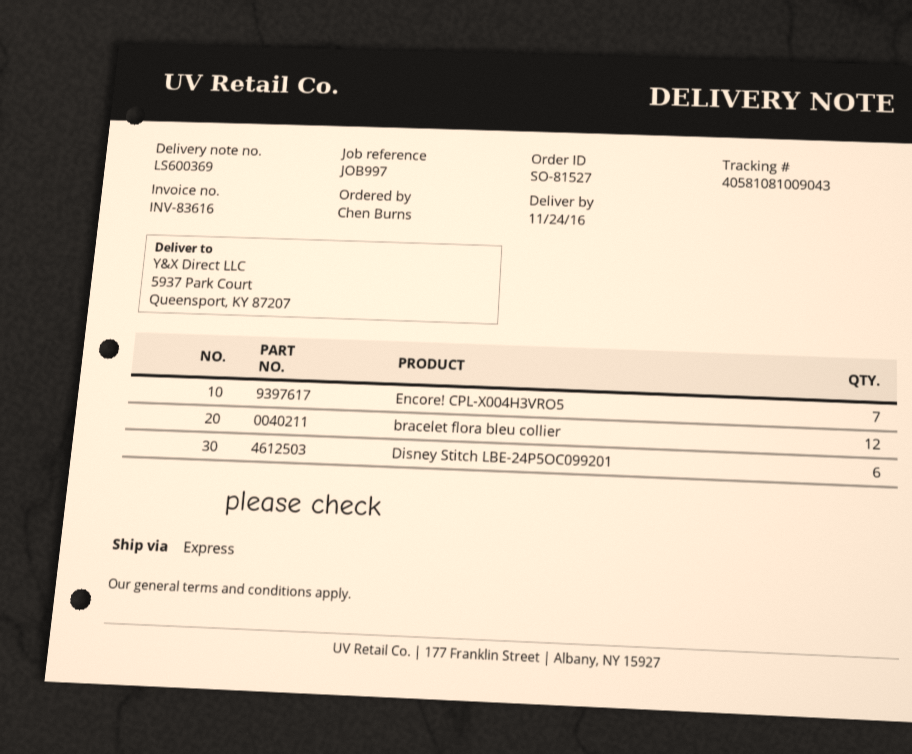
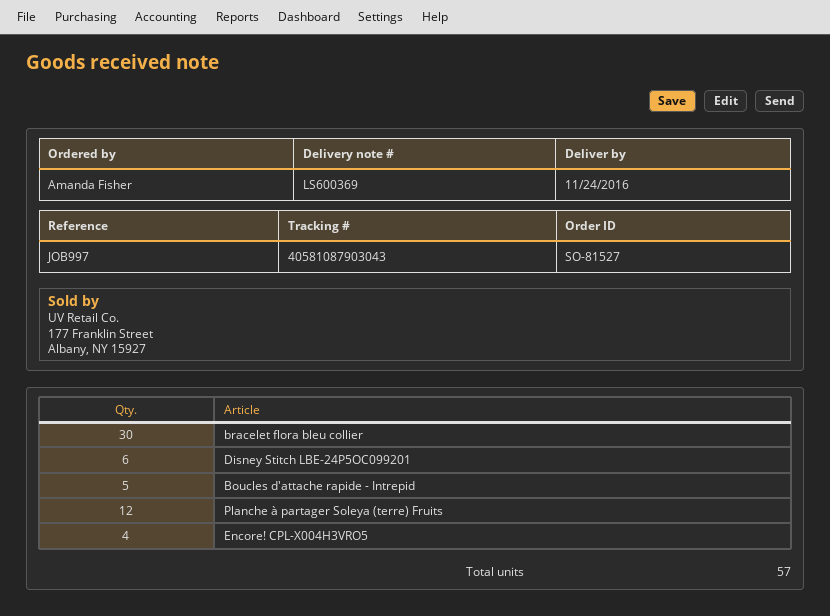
ordered by: Chen Burns -> Amanda Fisher
tracking number: 40581081009043 -> 40581087903043
Encore! CPL-X004H3VRO5: 7 -> 4
bracelet flora bleu collier: 12 -> 30
Boucles d'attache rapide - Intrepid: none -> 5
Planche à partager Soleya (terre) Fruits: none -> 12

